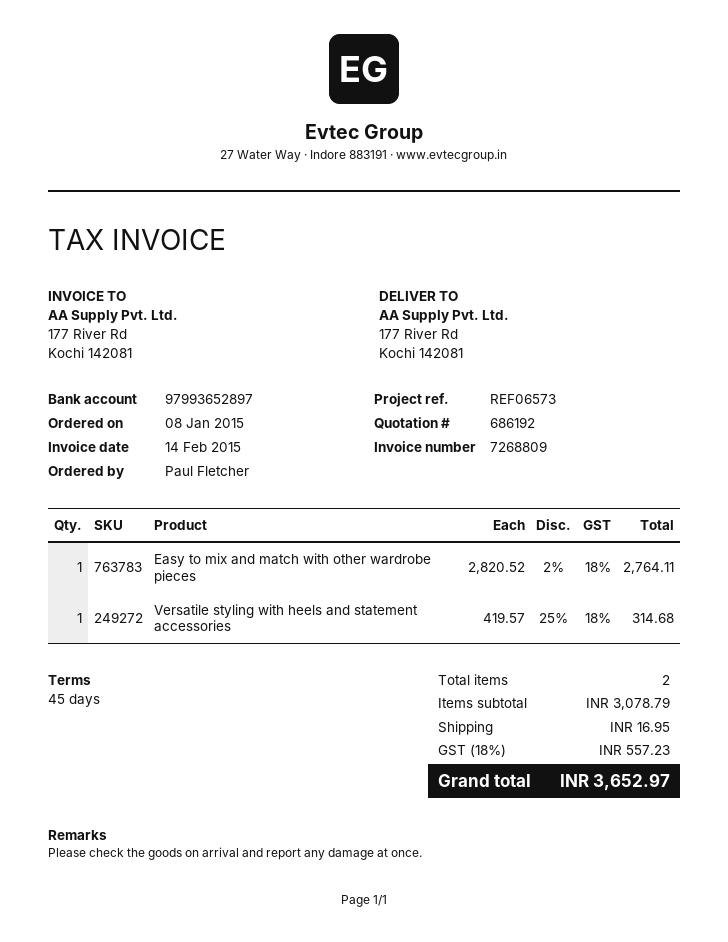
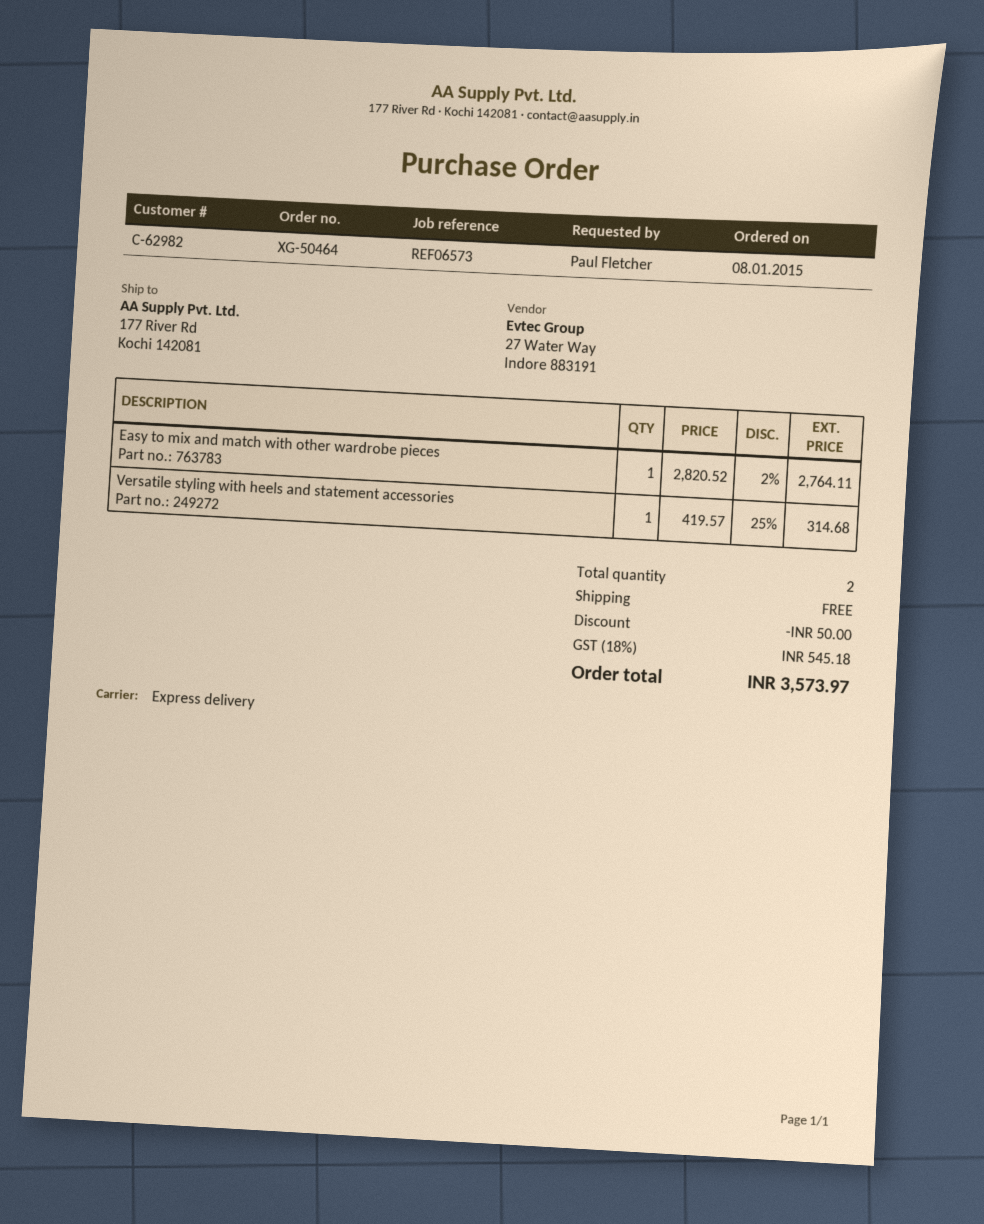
discount: none -> 50.00
shipping: 16.95 -> 0.00
tax: 18% = 557.23 -> 18% = 545.18
total: 3652.97 -> 3573.97

